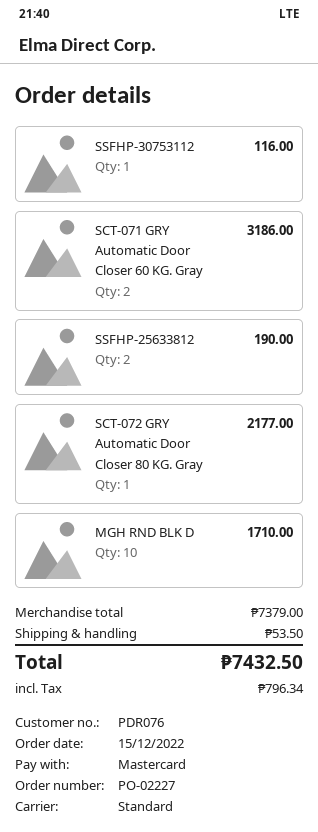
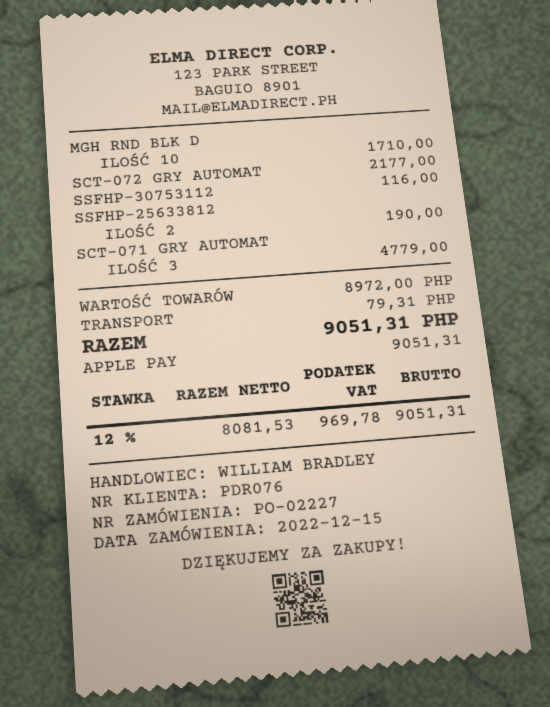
payment method: Mastercard -> Apple Pay
SCT-071 GRY Automatic Door Closer 60 KG. Gray: 2 for 3186.00 -> 3 for 4779.00
subtotal: 7379.00 -> 8972.00
shipping: 53.50 -> 79.31
tax: 796.34 -> 969.78
total: 7432.50 -> 9051.31

